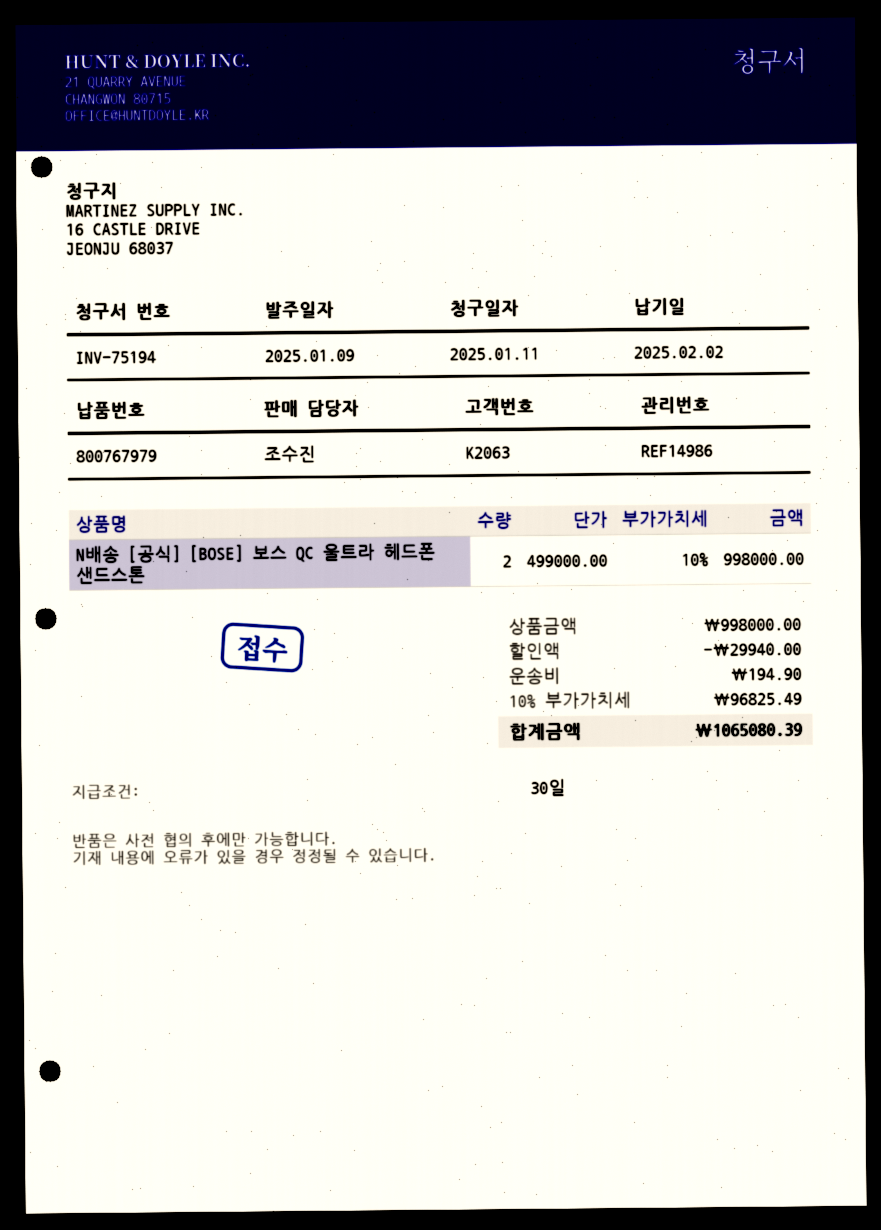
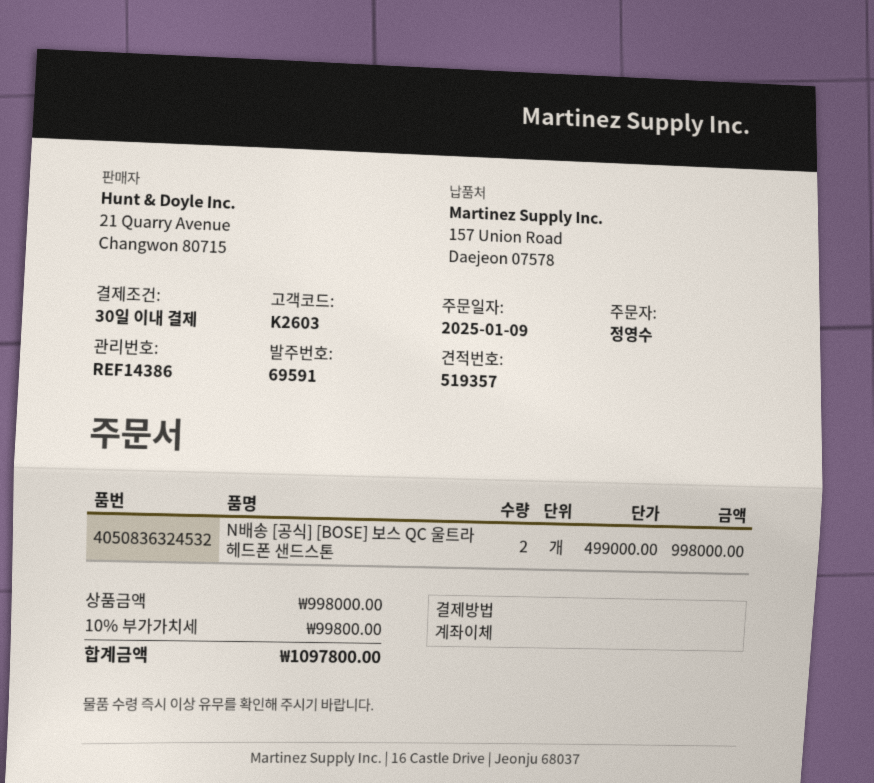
customer number: K2063 -> K2603
reference: REF14986 -> REF14386
discount: 29940.00 -> none
shipping: 194.90 -> none
tax: 10% = 96825.49 -> 10% = 99800.00
total: 1065080.39 -> 1097800.00

